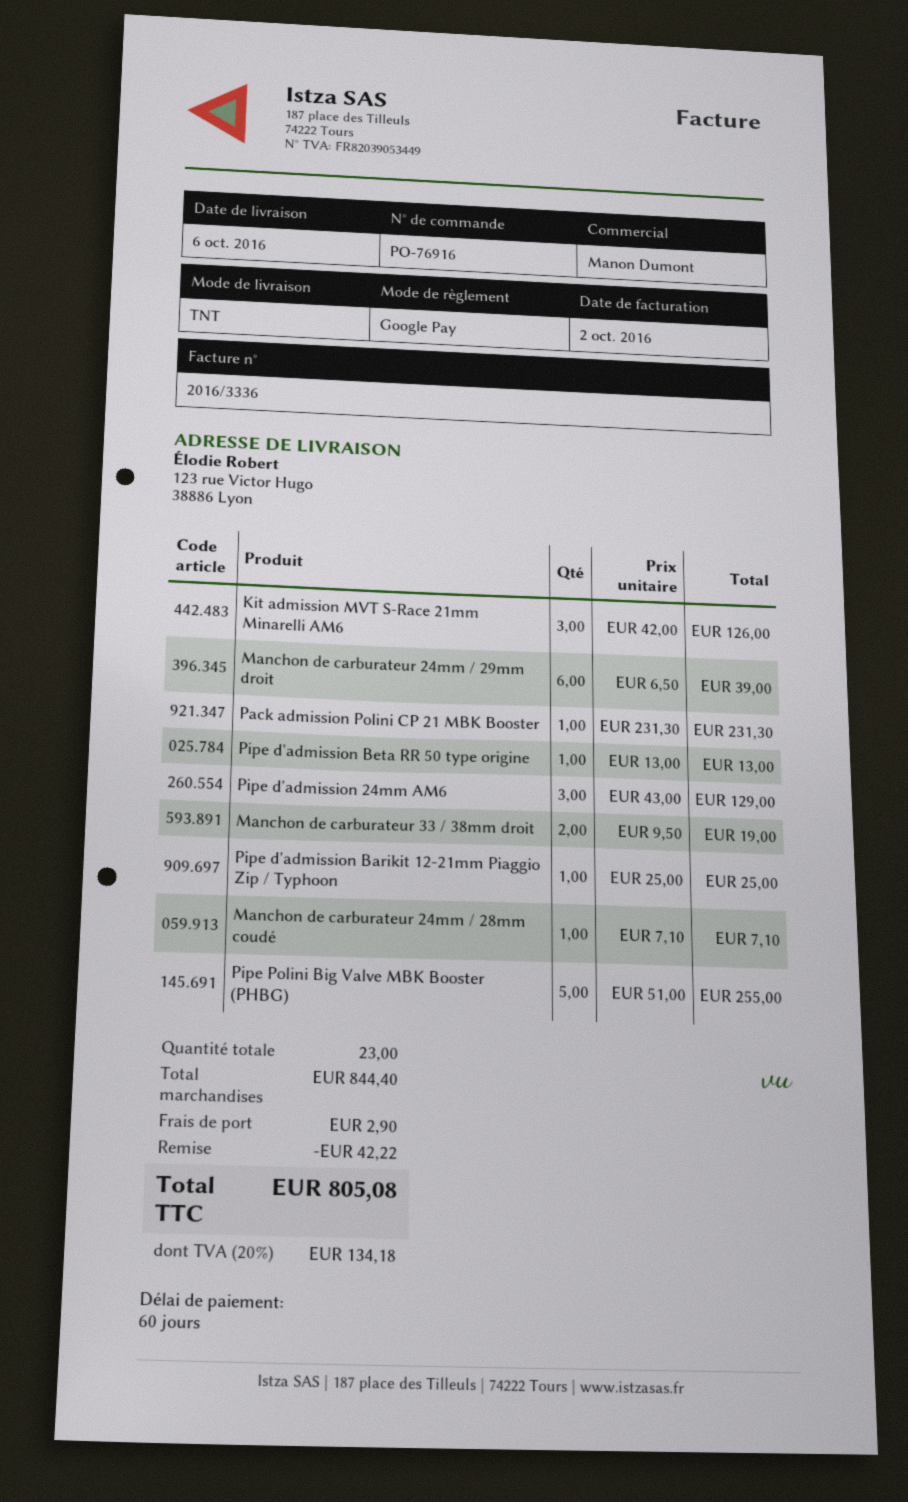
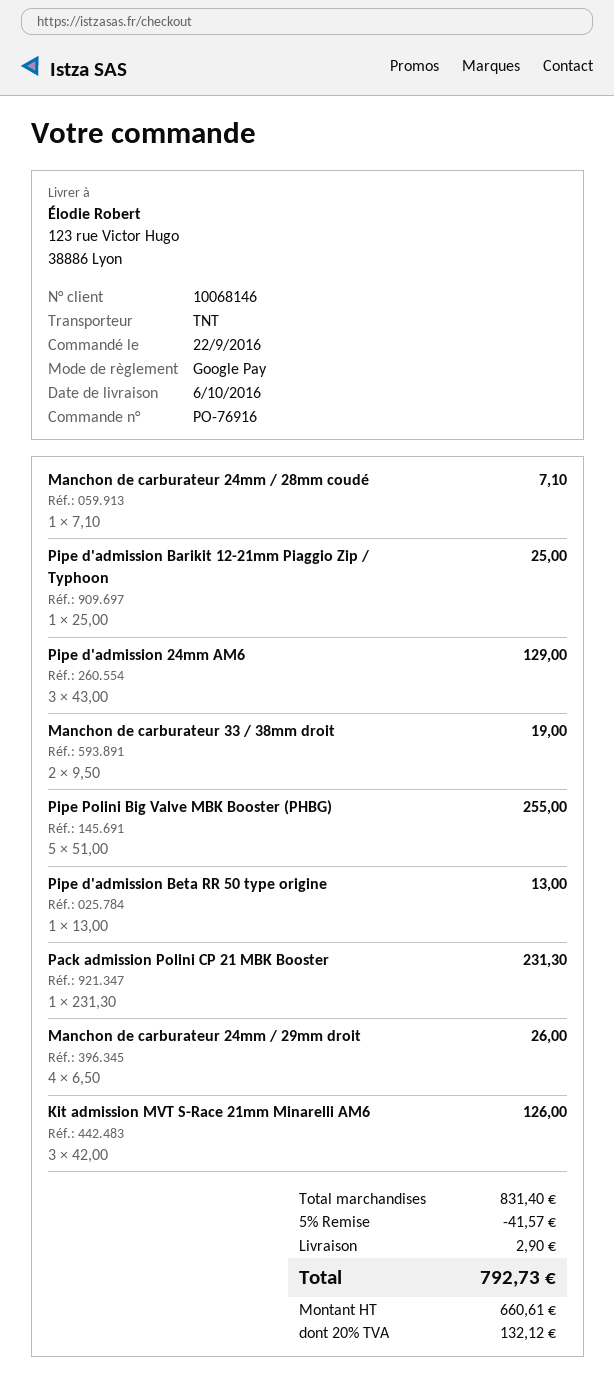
Manchon de carburateur 24mm / 29mm droit: 6 x 6.50 = 39.00 -> 4 x 6.50 = 26.00
subtotal: 844.40 -> 831.40
discount: 42.22 -> 41.57
tax: 20% = 134.18 -> 20% = 132.12
total: 805.08 -> 792.73

